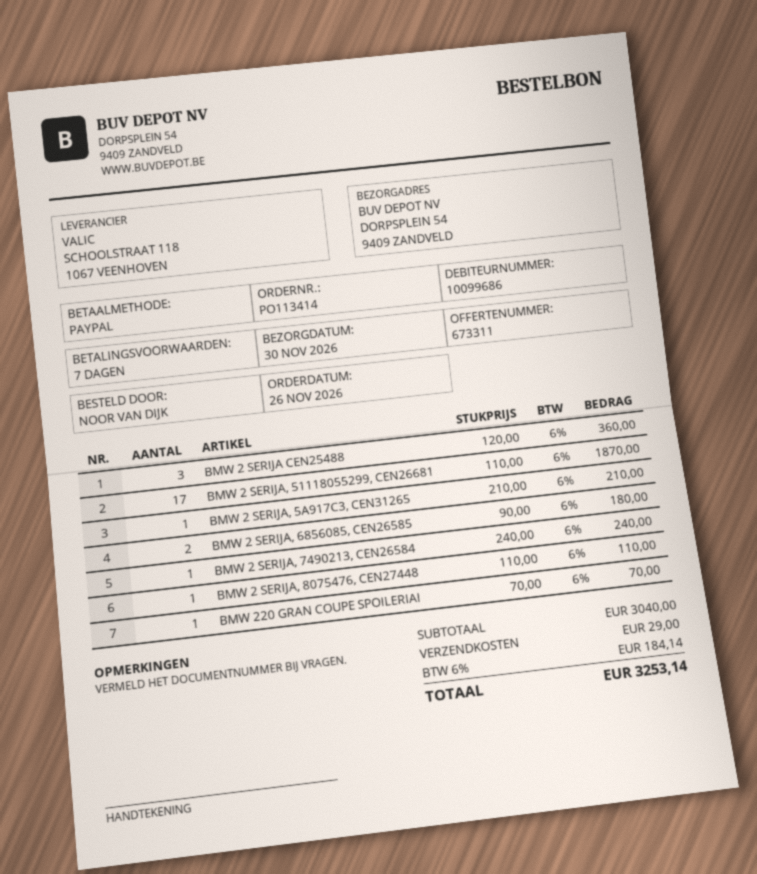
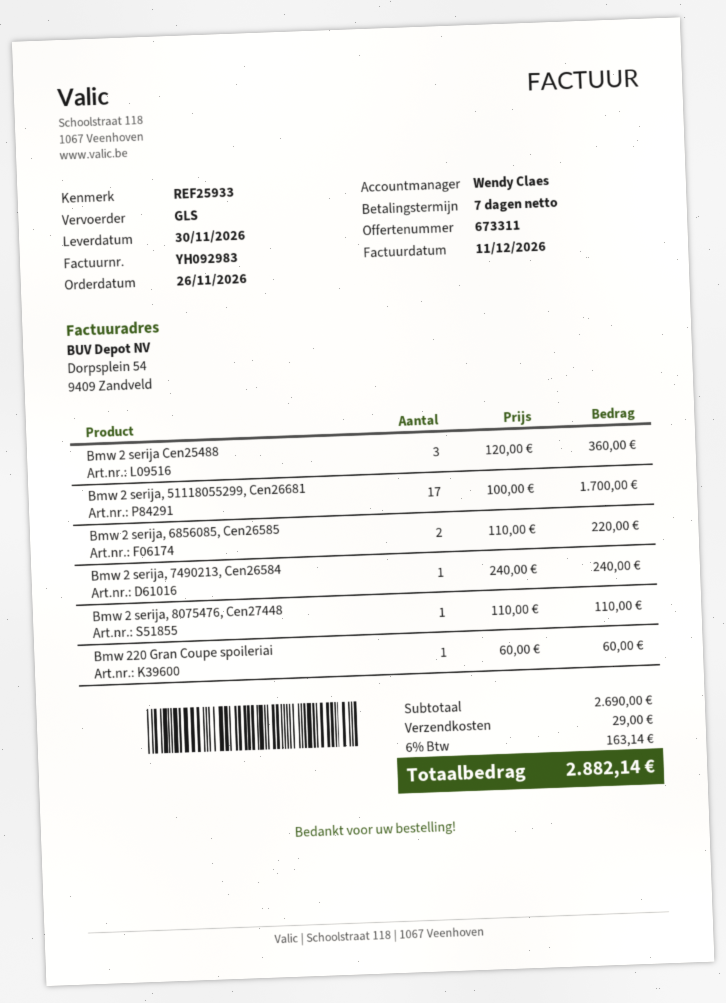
BMW 2 SERIJA, 51118055299, CEN26681: 17 x 110.00 = 1870.00 -> 17 x 100.00 = 1700.00
BMW 2 SERIJA, 5A917C3, CEN31265: 1 x 210.00 = 210.00 -> none
BMW 2 SERIJA, 6856085, CEN26585: 2 x 90.00 = 180.00 -> 2 x 110.00 = 220.00
BMW 220 GRAN COUPE SPOILERIAI: 1 x 70.00 = 70.00 -> 1 x 60.00 = 60.00
subtotal: 3040.00 -> 2690.00
tax: 6% = 184.14 -> 6% = 163.14
total: 3253.14 -> 2882.14

